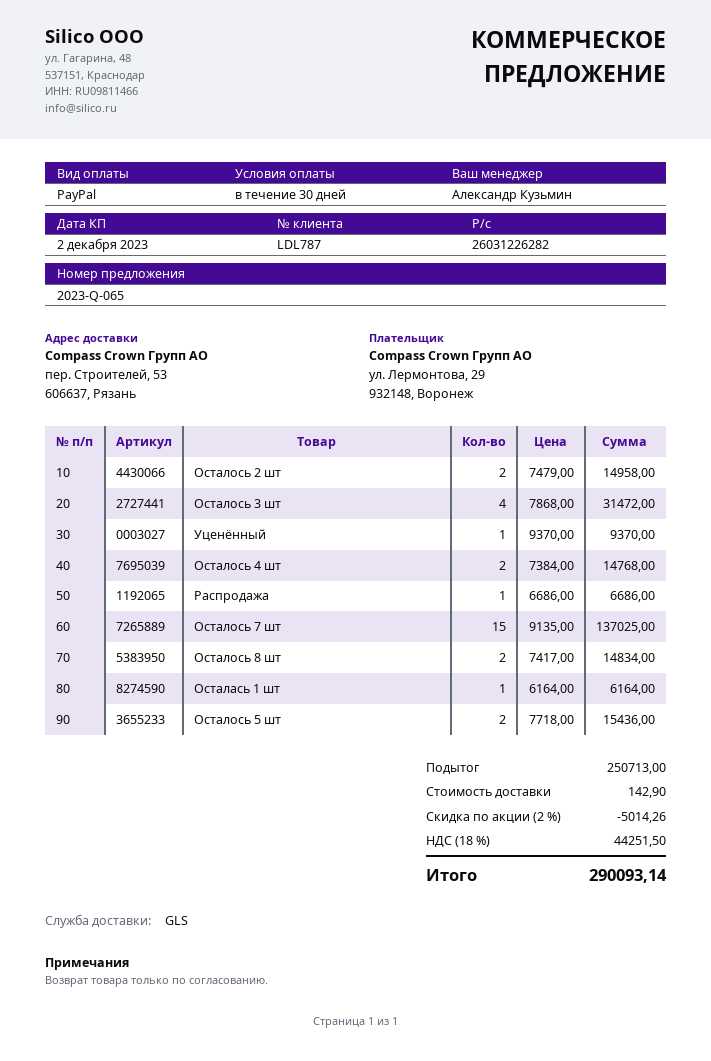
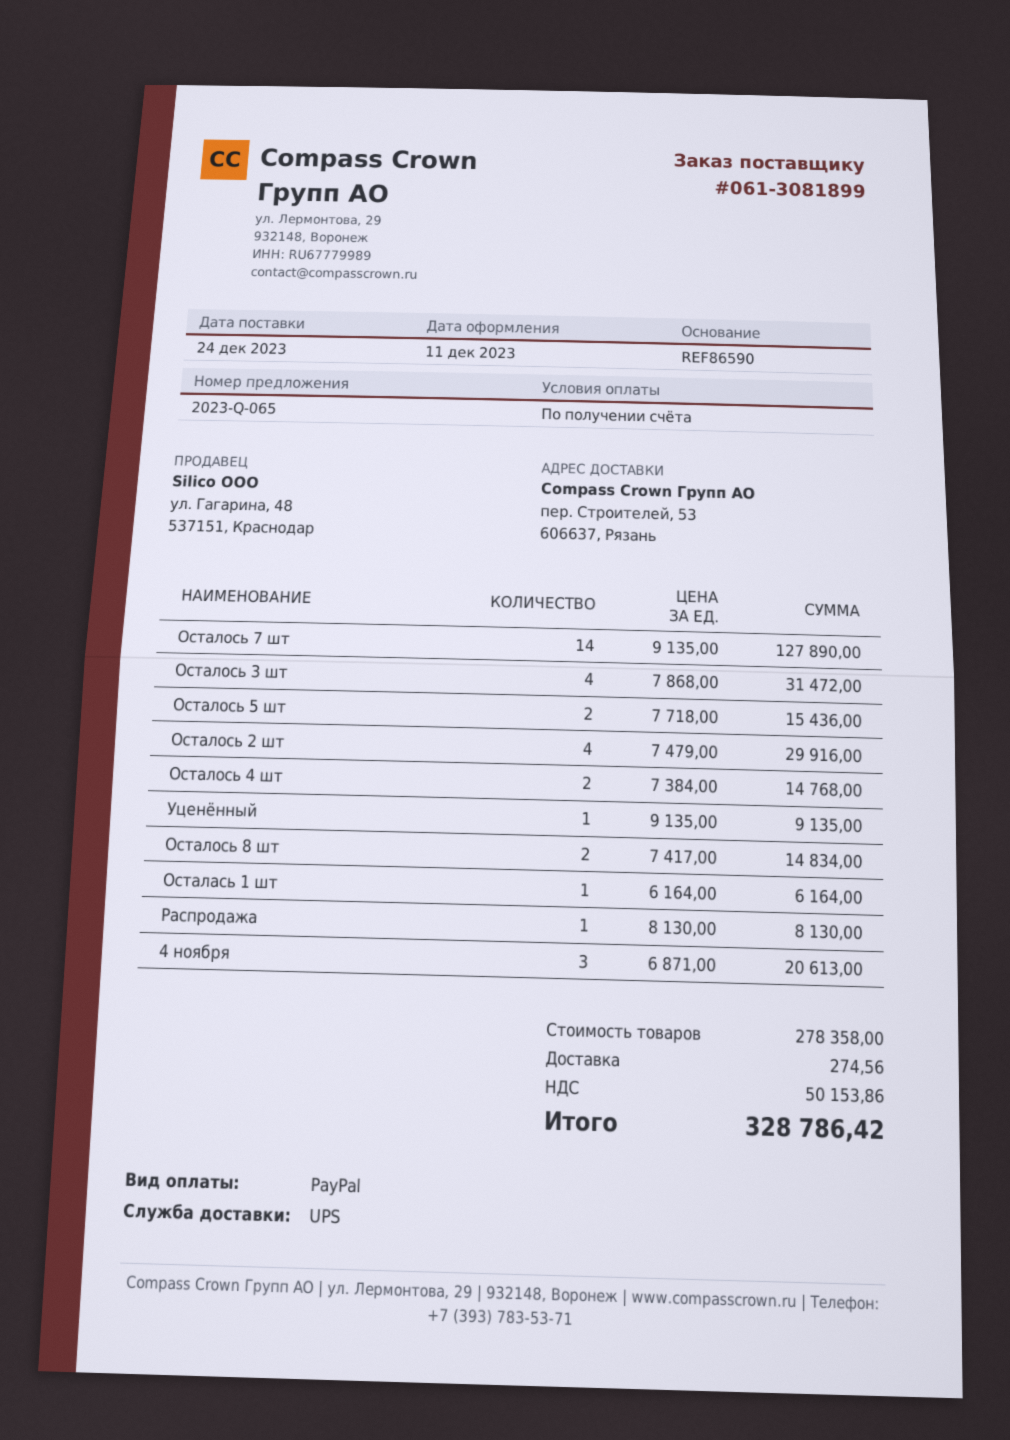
payment terms: 30 days -> on receipt
shipping method: GLS -> UPS
Осталось 2 шт: 2 x 7479.00 = 14958.00 -> 4 x 7479.00 = 29916.00
Уценённый: 1 x 9370.00 = 9370.00 -> 1 x 9135.00 = 9135.00
Распродажа: 1 x 6686.00 = 6686.00 -> 1 x 8130.00 = 8130.00
Осталось 7 шт: 15 x 9135.00 = 137025.00 -> 14 x 9135.00 = 127890.00
4 ноября: none -> 3 x 6871.00 = 20613.00
subtotal: 250713.00 -> 278358.00
discount: 2% = 5014.26 -> none
shipping: 142.90 -> 274.56
tax: 44251.50 -> 50153.86
total: 290093.14 -> 328786.42

